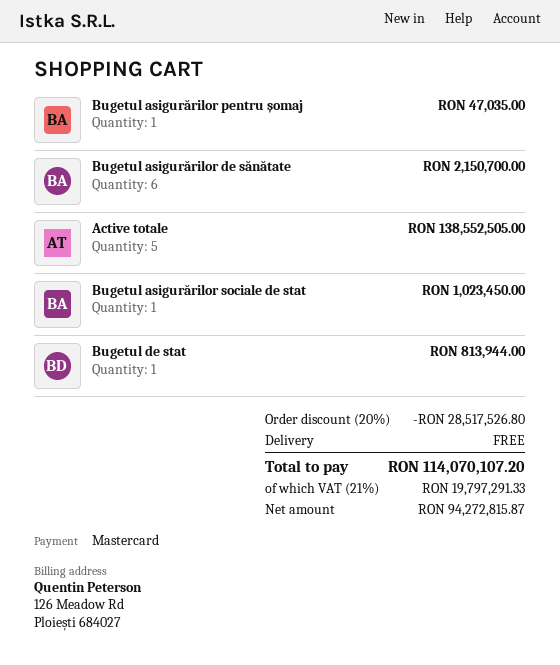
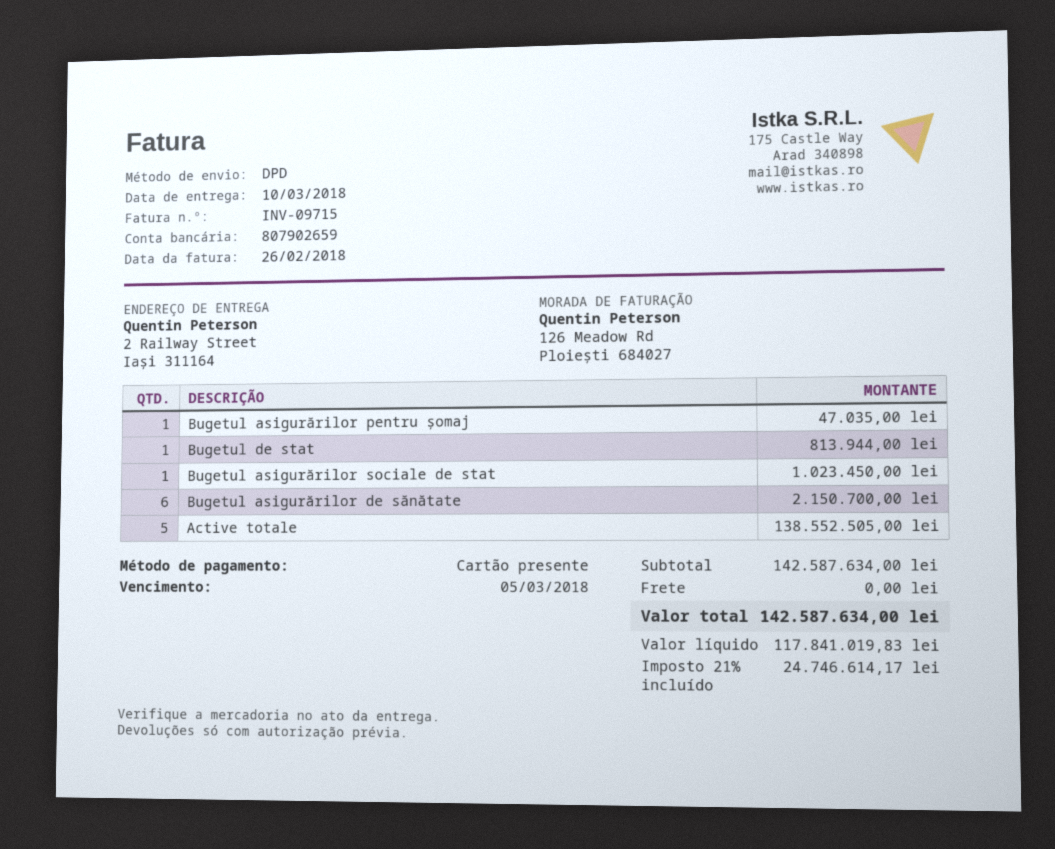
payment method: Mastercard -> gift card
discount: 20% = 28517526.80 -> none
net: 94272815.87 -> 117841019.83
tax: 21% = 19797291.33 -> 21% = 24746614.17
total: 114070107.20 -> 142587634.00

